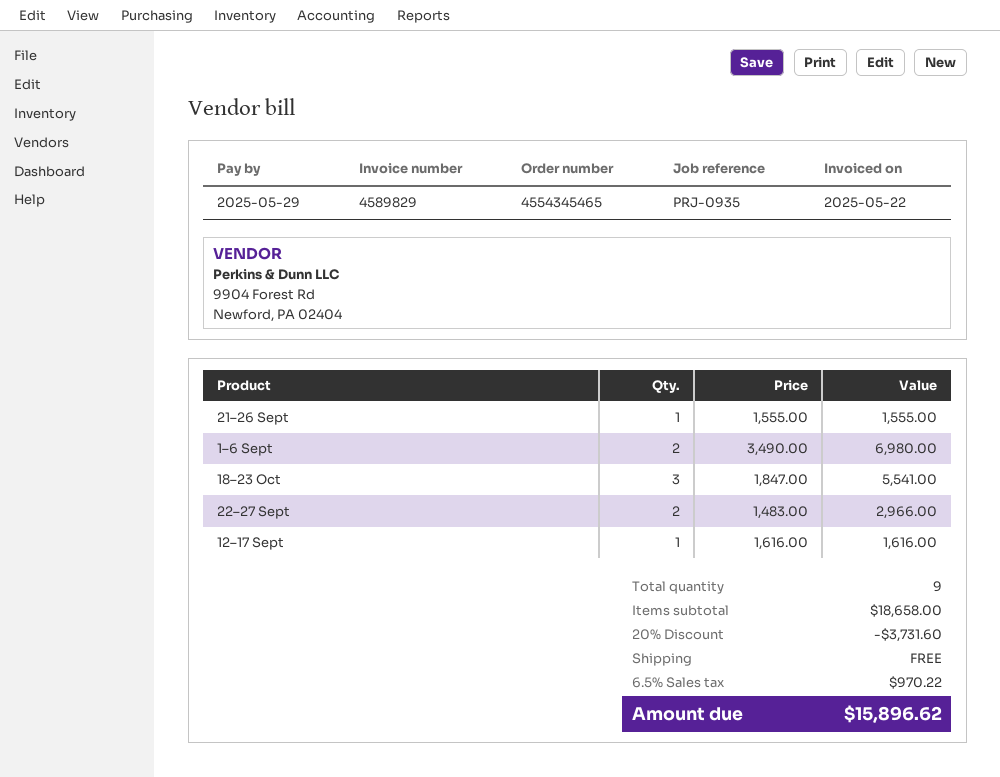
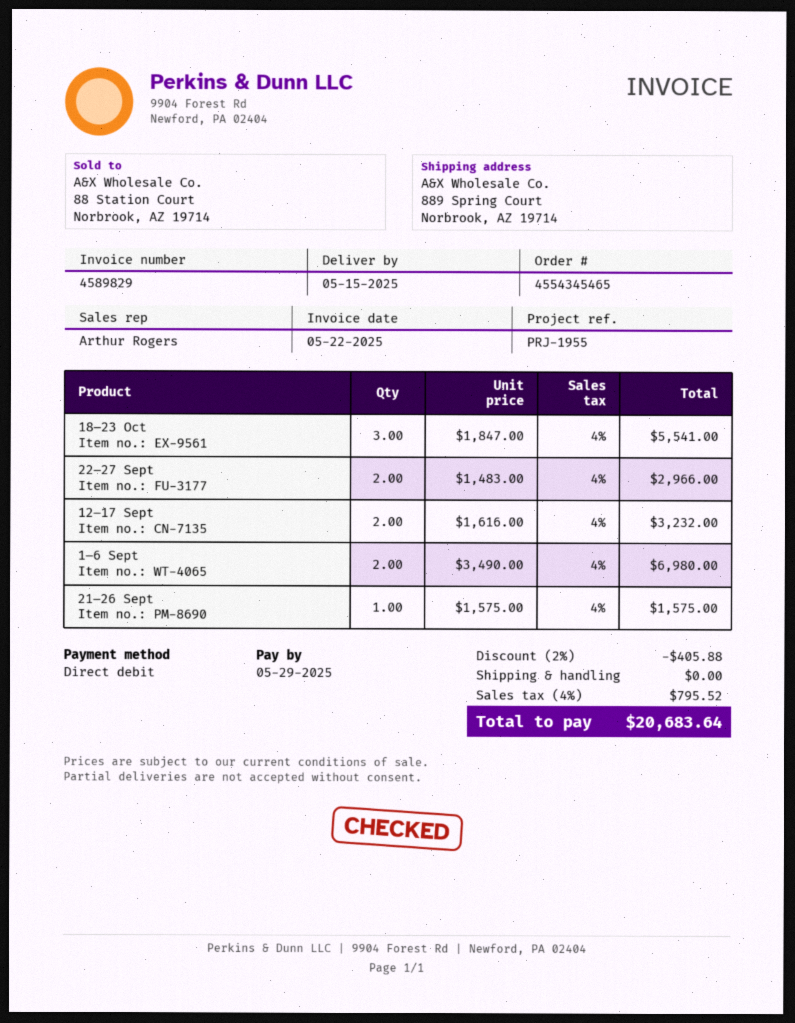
reference: PRJ-0935 -> PRJ-1955
21–26 Sept: 1 x 1555.00 = 1555.00 -> 1 x 1575.00 = 1575.00
12–17 Sept: 1 x 1616.00 = 1616.00 -> 2 x 1616.00 = 3232.00
discount: 20% = 3731.60 -> 2% = 405.88
tax: 6.5% = 970.22 -> 4% = 795.52
total: 15896.62 -> 20683.64

